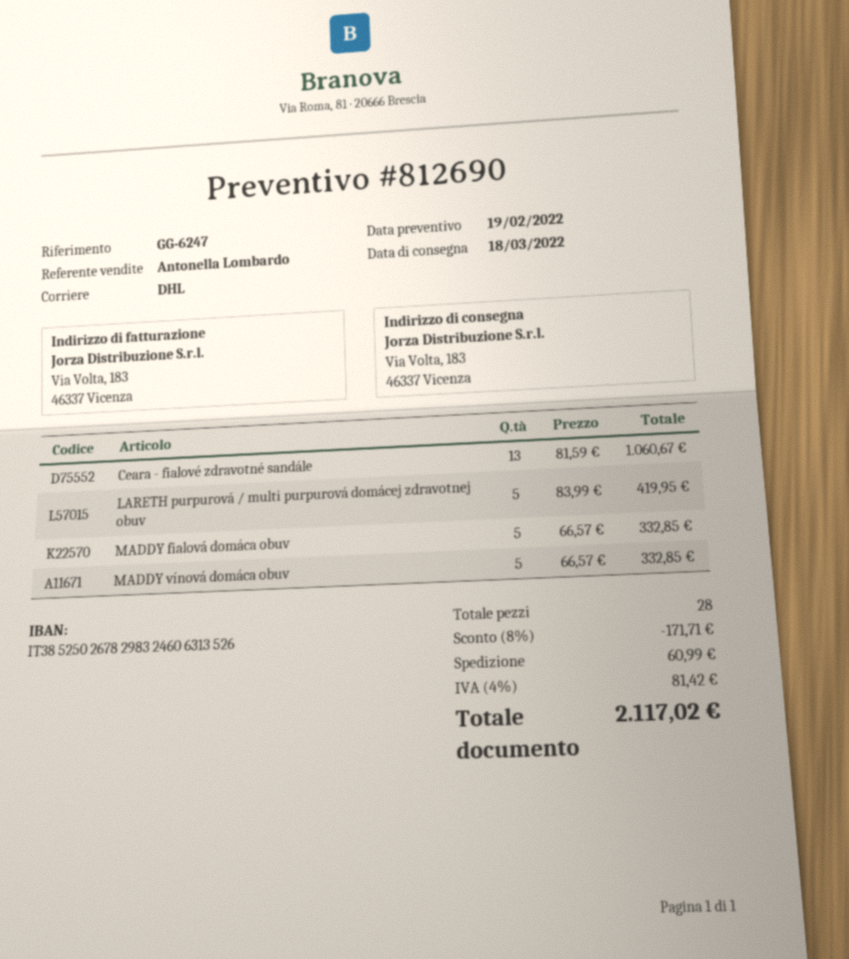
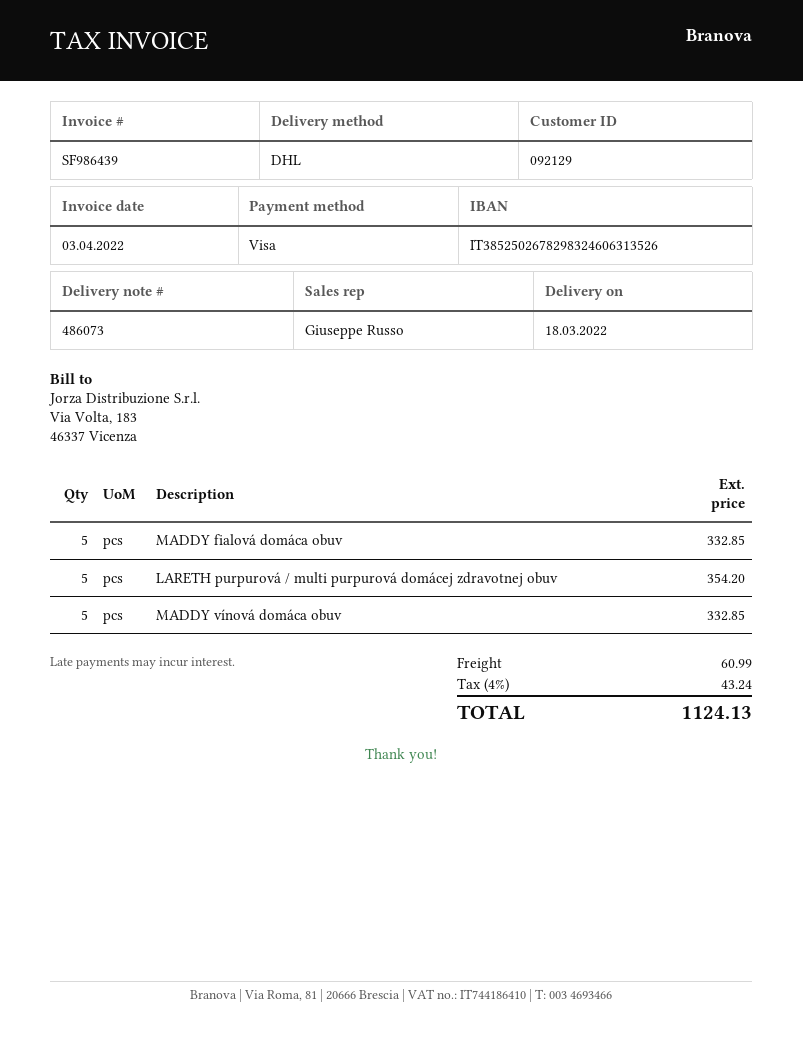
sales rep: Antonella Lombardo -> Giuseppe Russo
Ceara - fialové zdravotné sandále: 13 for 1060.67 -> none
LARETH purpurová / multi purpurová domácej zdravotnej obuv: 5 for 419.95 -> 5 for 354.20
discount: 8% = 171.71 -> none
tax: 4% = 81.42 -> 4% = 43.24
total: 2117.02 -> 1124.13

